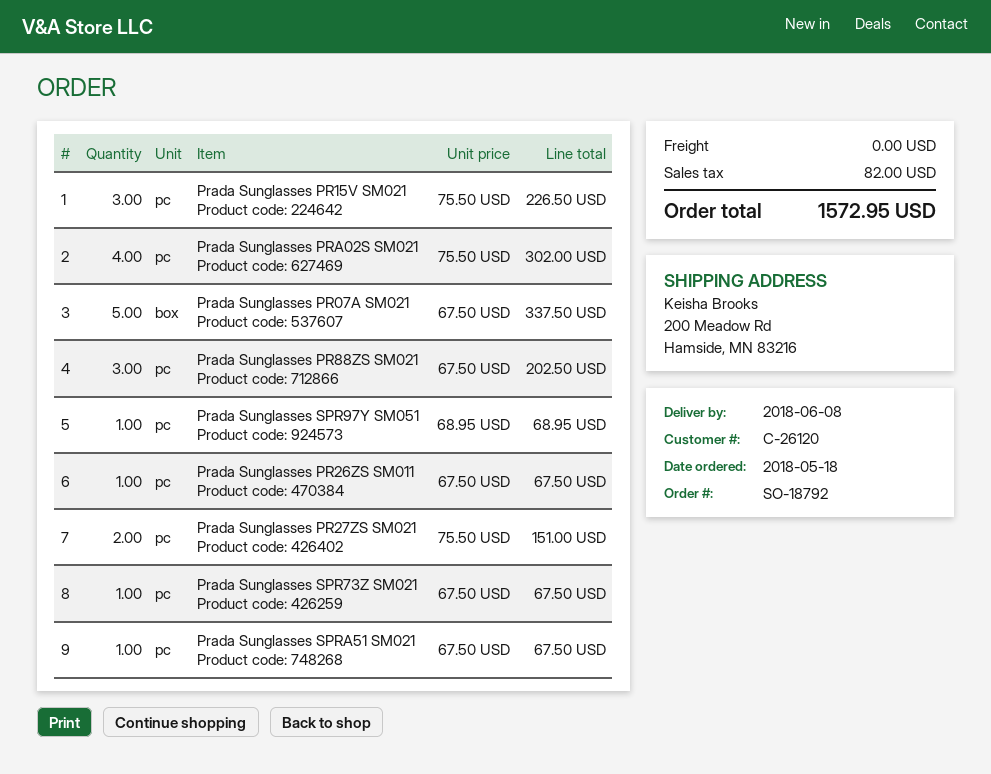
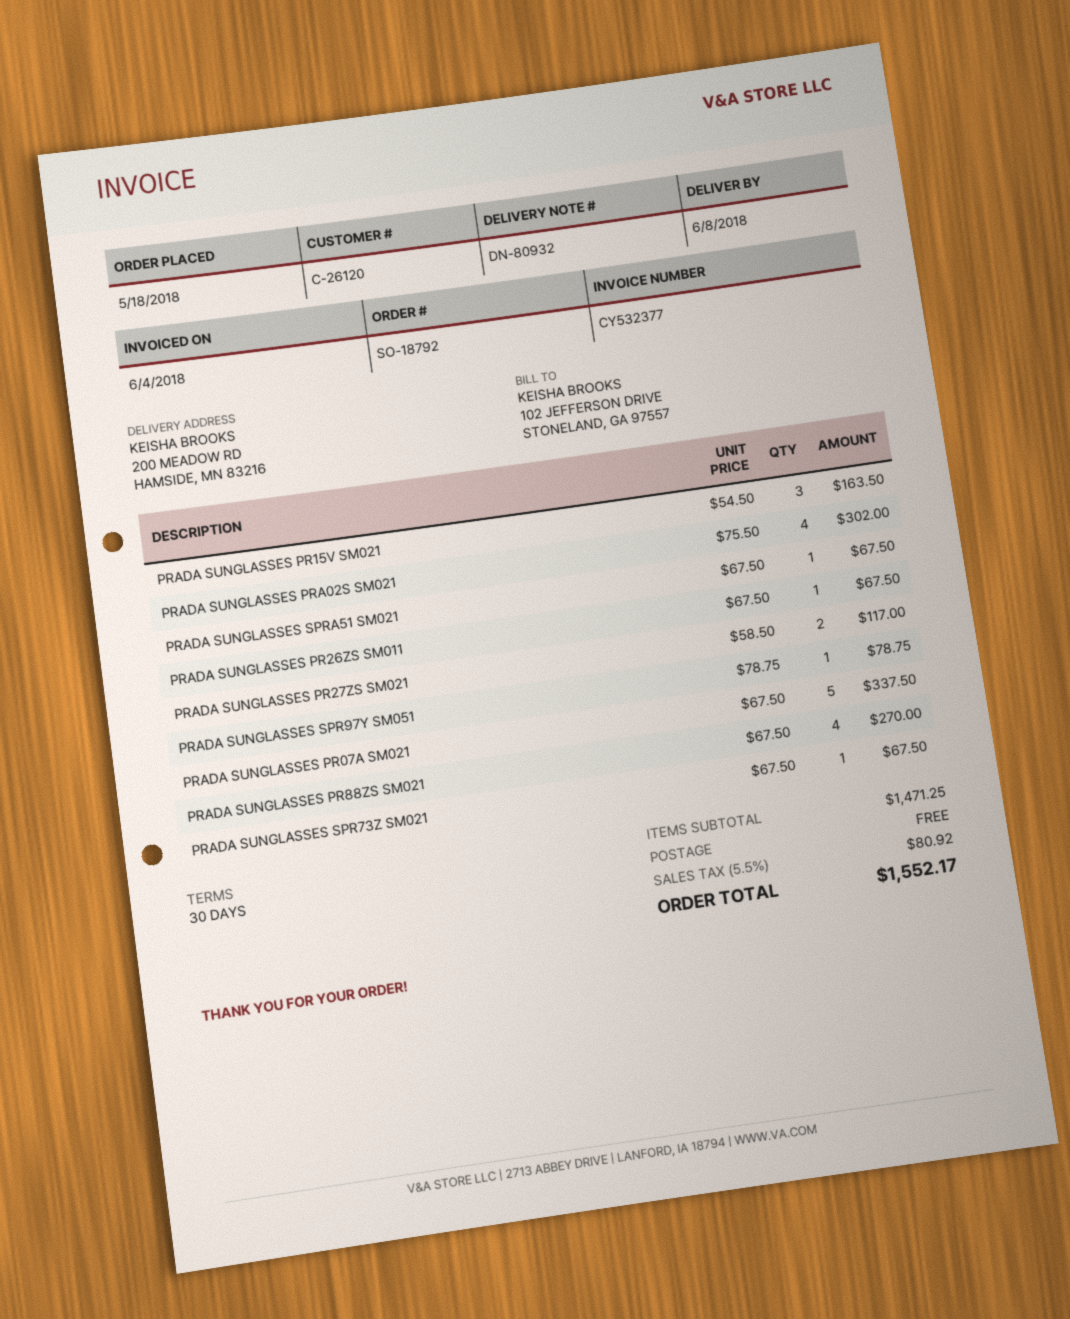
Prada Sunglasses PR15V SM021: 3 x 75.50 = 226.50 -> 3 x 54.50 = 163.50
Prada Sunglasses PR88ZS SM021: 3 x 67.50 = 202.50 -> 4 x 67.50 = 270.00
Prada Sunglasses SPR97Y SM051: 1 x 68.95 = 68.95 -> 1 x 78.75 = 78.75
Prada Sunglasses PR27ZS SM021: 2 x 75.50 = 151.00 -> 2 x 58.50 = 117.00
tax: 82.00 -> 80.92
total: 1572.95 -> 1552.17

